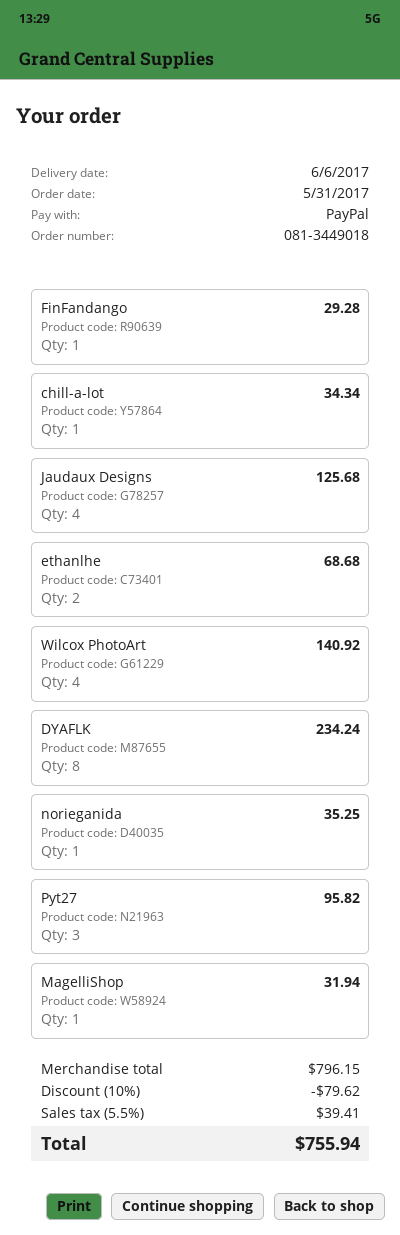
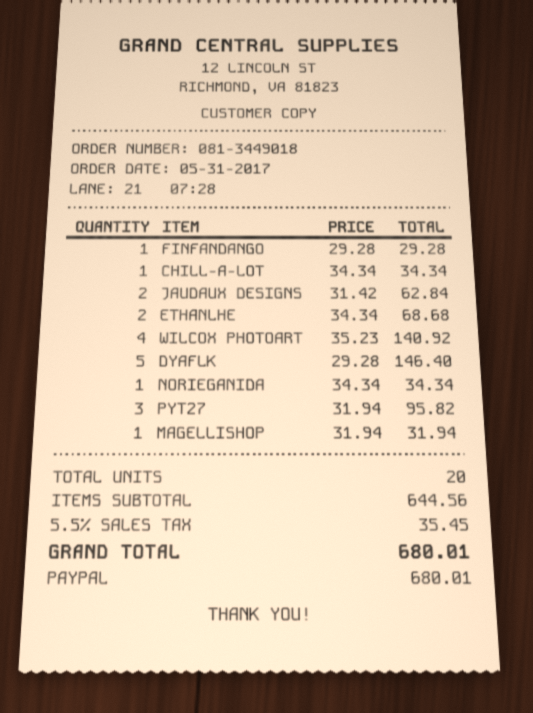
Jaudaux Designs: 4 for 125.68 -> 2 for 62.84
DYAFLK: 8 for 234.24 -> 5 for 146.40
norieganida: 1 for 35.25 -> 1 for 34.34
subtotal: 796.15 -> 644.56
discount: 10% = 79.62 -> none
tax: 5.5% = 39.41 -> 5.5% = 35.45
total: 755.94 -> 680.01

